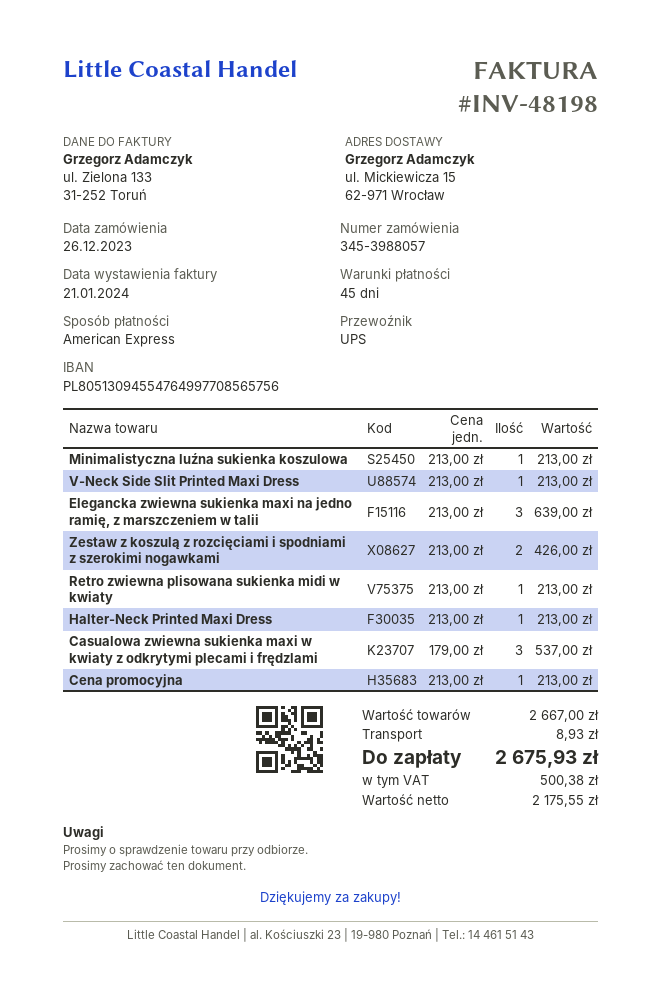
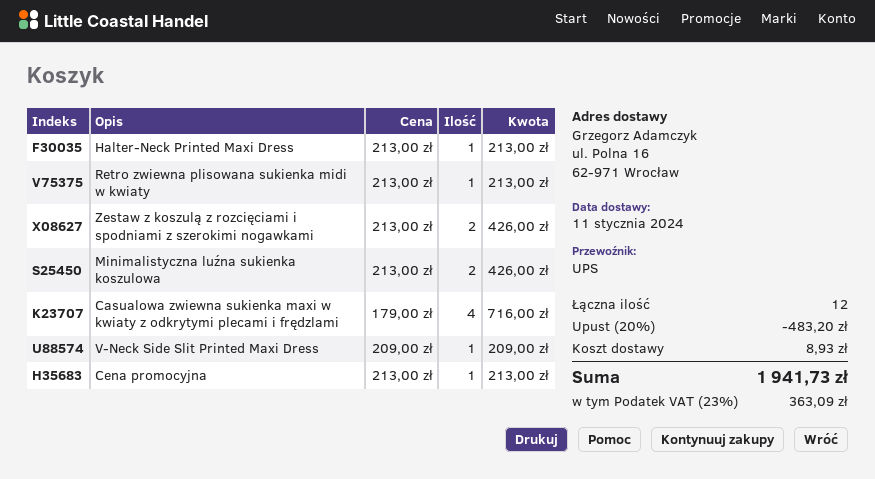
ship to: ul. Mickiewicza 15, 62-971 Wrocław -> ul. Polna 16, 62-971 Wrocław
Minimalistyczna luźna sukienka koszulowa: 1 x 213.00 = 213.00 -> 2 x 213.00 = 426.00
V-Neck Side Slit Printed Maxi Dress: 1 x 213.00 = 213.00 -> 1 x 209.00 = 209.00
Elegancka zwiewna sukienka maxi na jedno ramię, z marszczeniem w talii: 3 x 213.00 = 639.00 -> none
Casualowa zwiewna sukienka maxi w kwiaty z odkrytymi plecami i frędzlami: 3 x 179.00 = 537.00 -> 4 x 179.00 = 716.00
discount: none -> 20% = 483.20
tax: 500.38 -> 363.09
total: 2675.93 -> 1941.73

